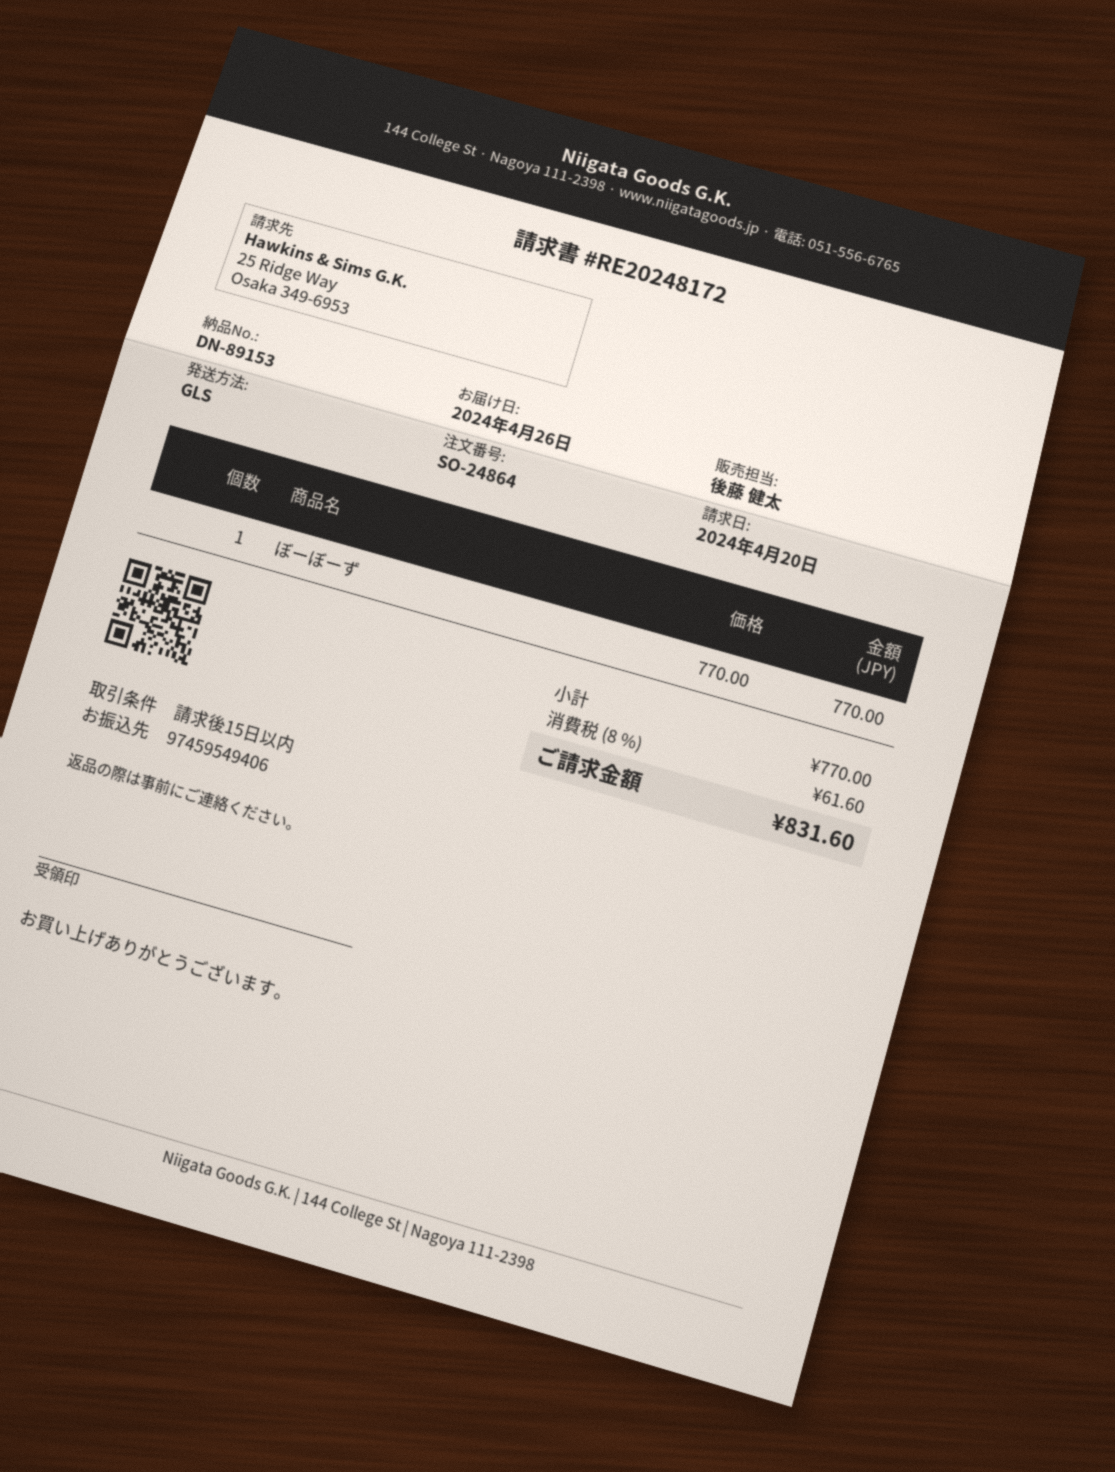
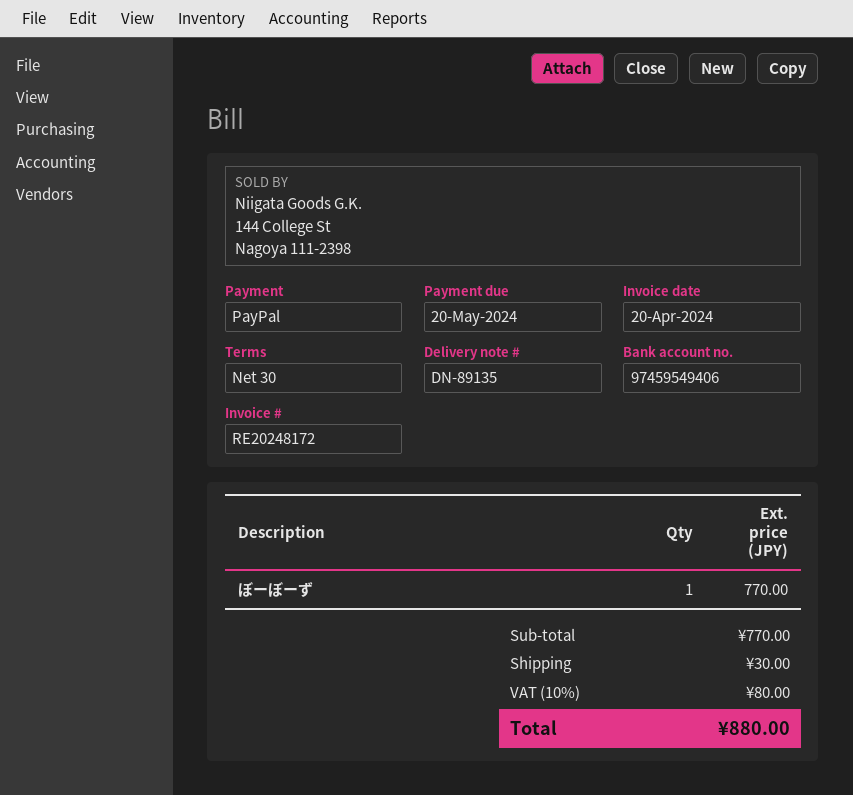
delivery note number: DN-89153 -> DN-89135
payment terms: 15 days -> 30 days
shipping: none -> 30.00
tax: 8% = 61.60 -> 10% = 80.00
total: 831.60 -> 880.00

